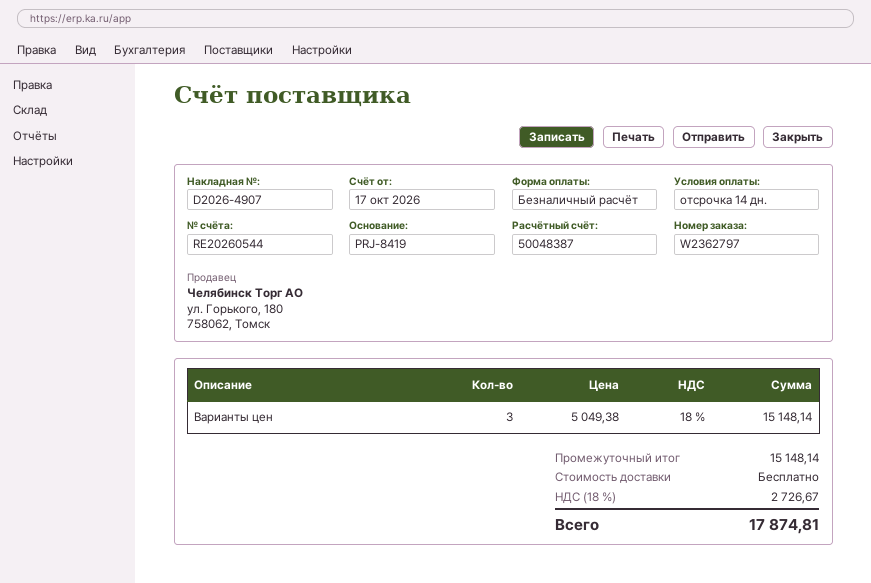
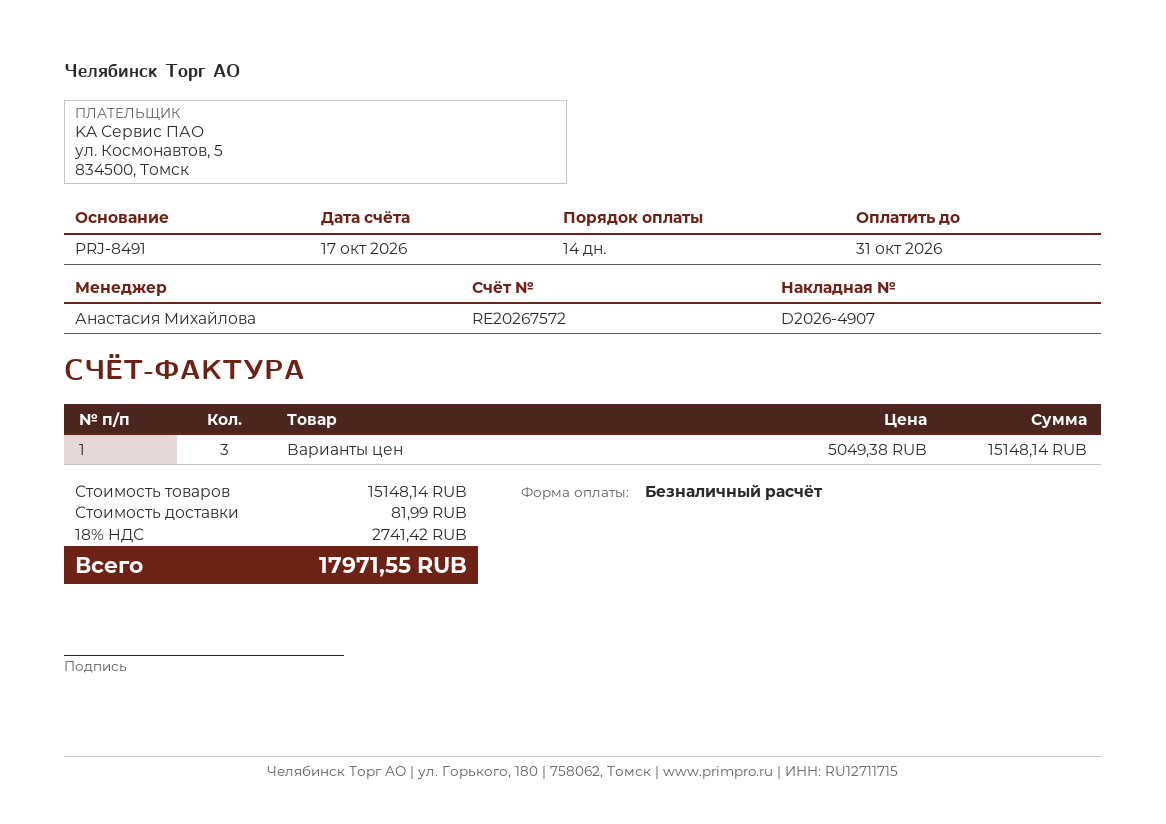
invoice number: RE20260544 -> RE20267572
reference: PRJ-8419 -> PRJ-8491
shipping: 0.00 -> 81.99
tax: 18% = 2726.67 -> 18% = 2741.42
total: 17874.81 -> 17971.55

